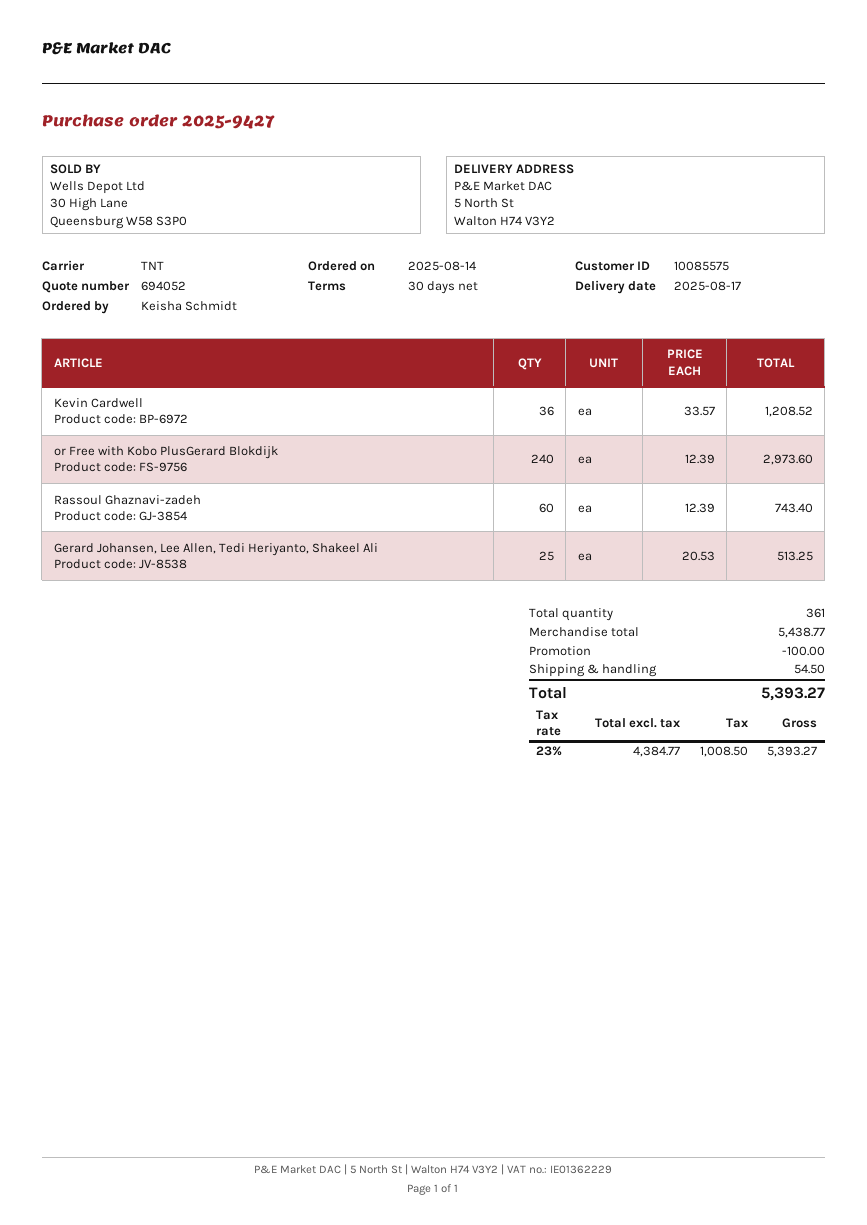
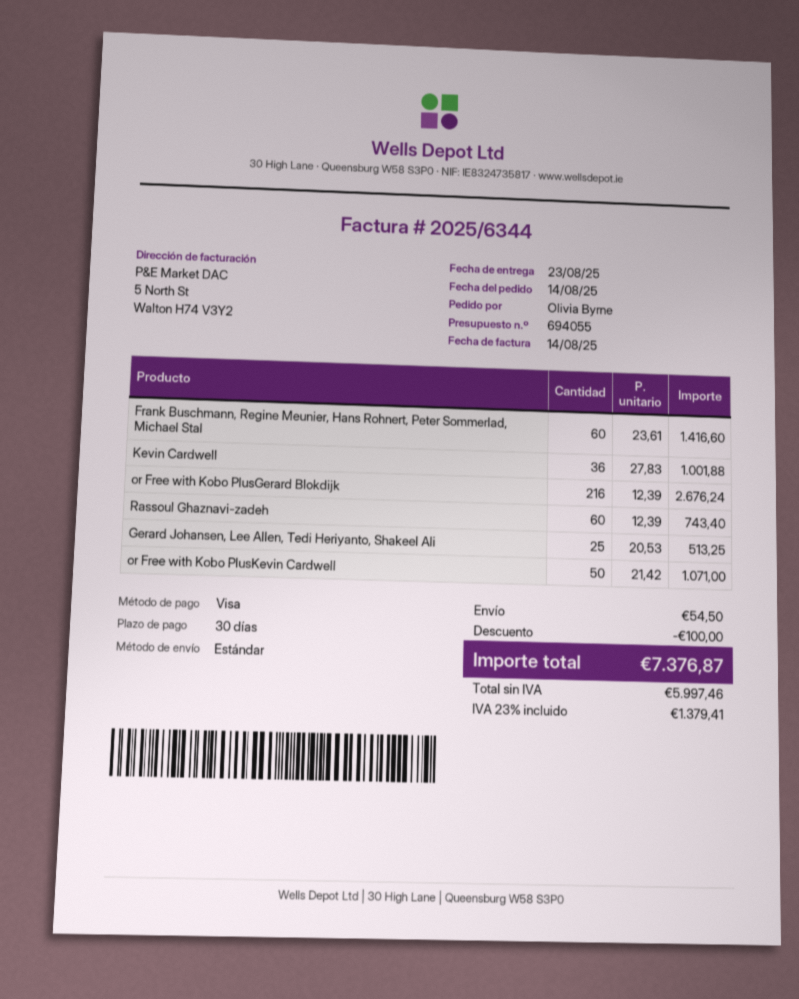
quote number: 694052 -> 694055
delivery date: 2025-08-17 -> 2025-08-23
ordered by: Keisha Schmidt -> Olivia Byrne
shipping method: TNT -> standard
Kevin Cardwell: 36 x 33.57 = 1208.52 -> 36 x 27.83 = 1001.88
or Free with Kobo PlusGerard Blokdijk: 240 x 12.39 = 2973.60 -> 216 x 12.39 = 2676.24
Frank Buschmann, Regine Meunier, Hans Rohnert, Peter Sommerlad, Michael Stal: none -> 60 x 23.61 = 1416.60
or Free with Kobo PlusKevin Cardwell: none -> 50 x 21.42 = 1071.00
net: 4384.77 -> 5997.46
tax: 23% = 1008.50 -> 23% = 1379.41
total: 5393.27 -> 7376.87

